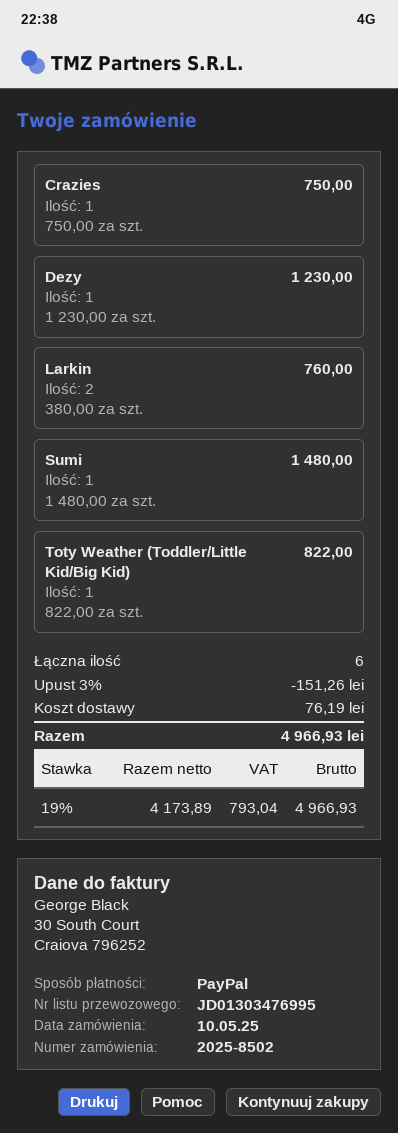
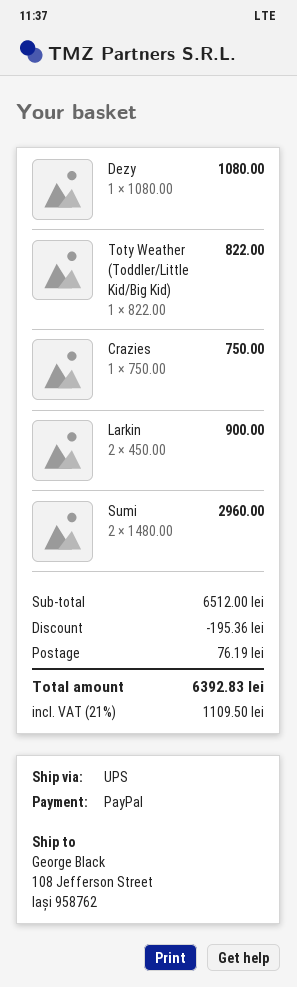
Dezy: 1 x 1230.00 = 1230.00 -> 1 x 1080.00 = 1080.00
Larkin: 2 x 380.00 = 760.00 -> 2 x 450.00 = 900.00
Sumi: 1 x 1480.00 = 1480.00 -> 2 x 1480.00 = 2960.00
discount: 151.26 -> 195.36
tax: 19% = 793.04 -> 21% = 1109.50
total: 4966.93 -> 6392.83

